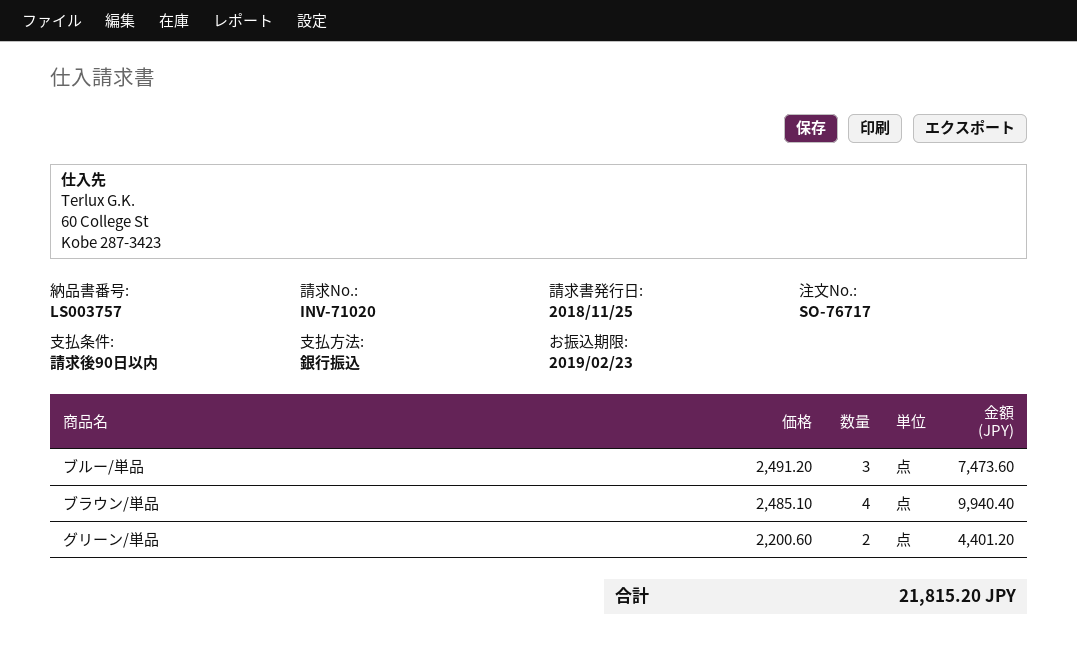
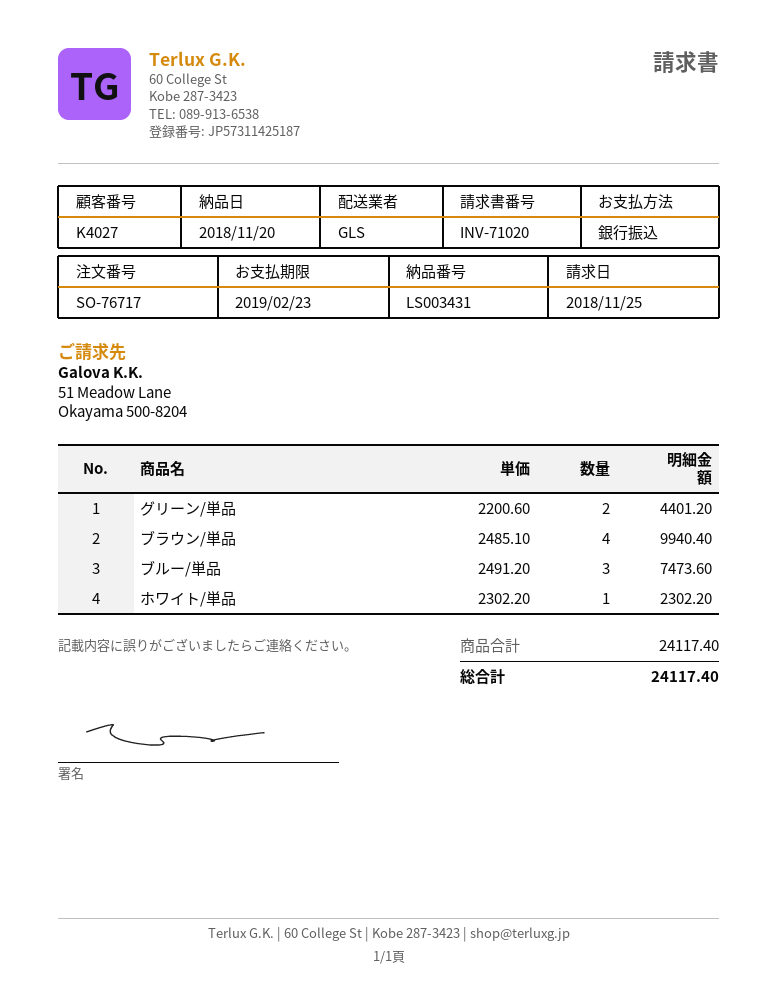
delivery note number: LS003757 -> LS003431
ホワイト/単品: none -> 1 x 2302.20 = 2302.20
total: 21815.20 -> 24117.40

